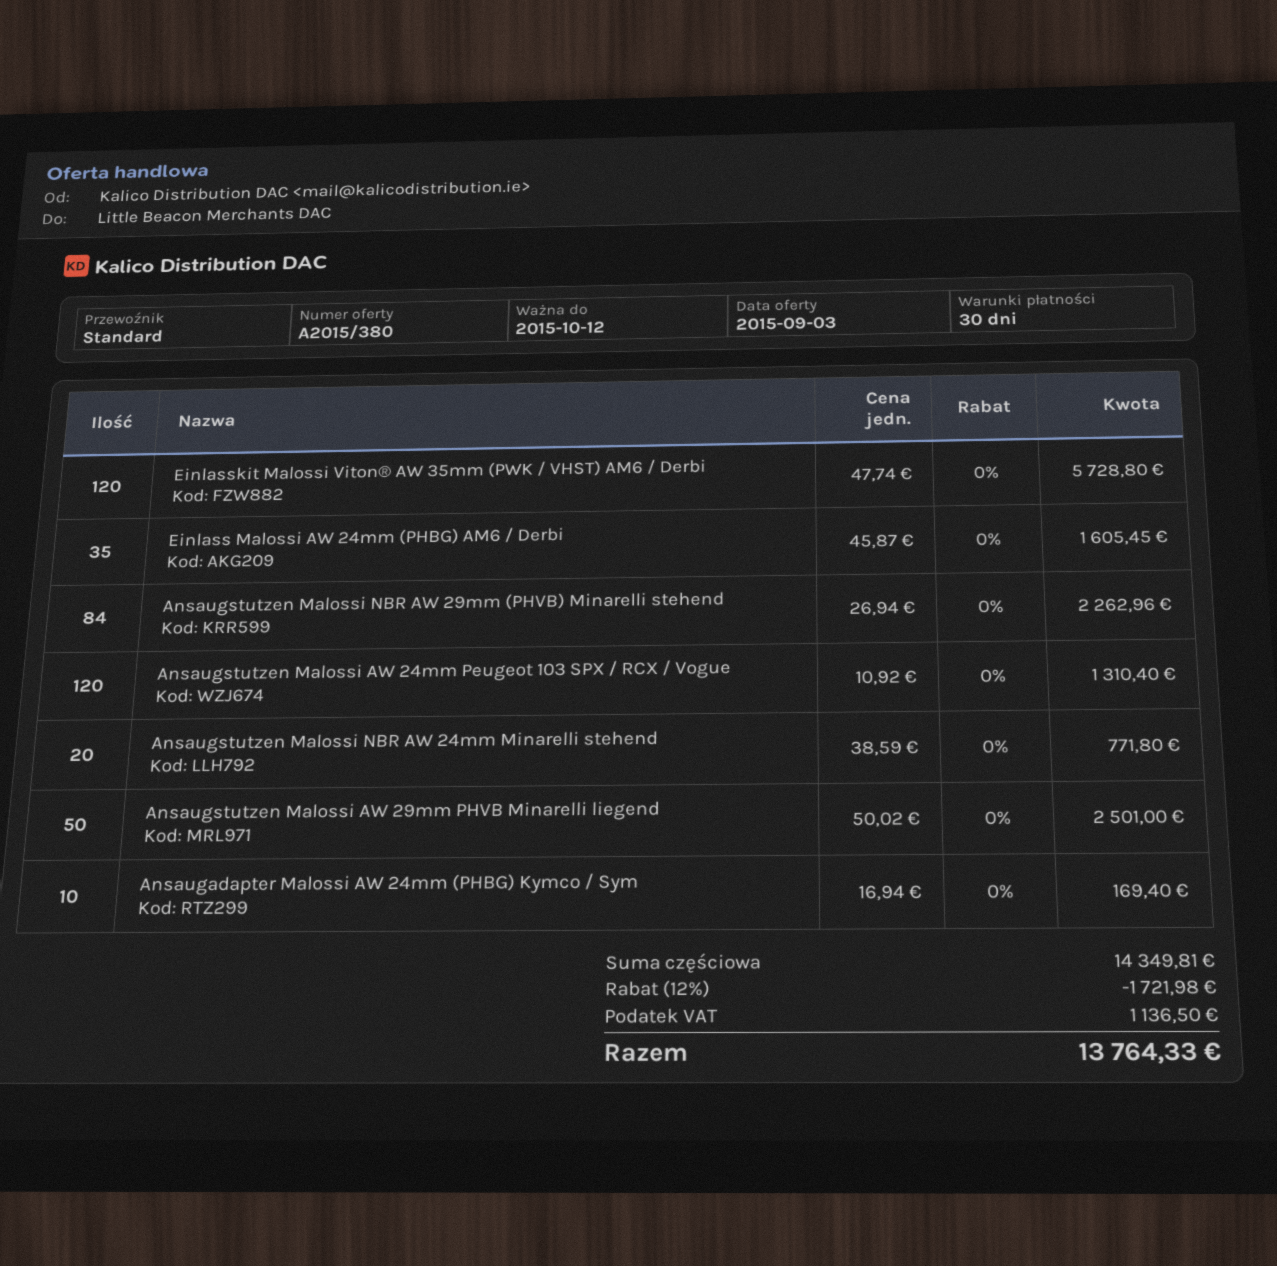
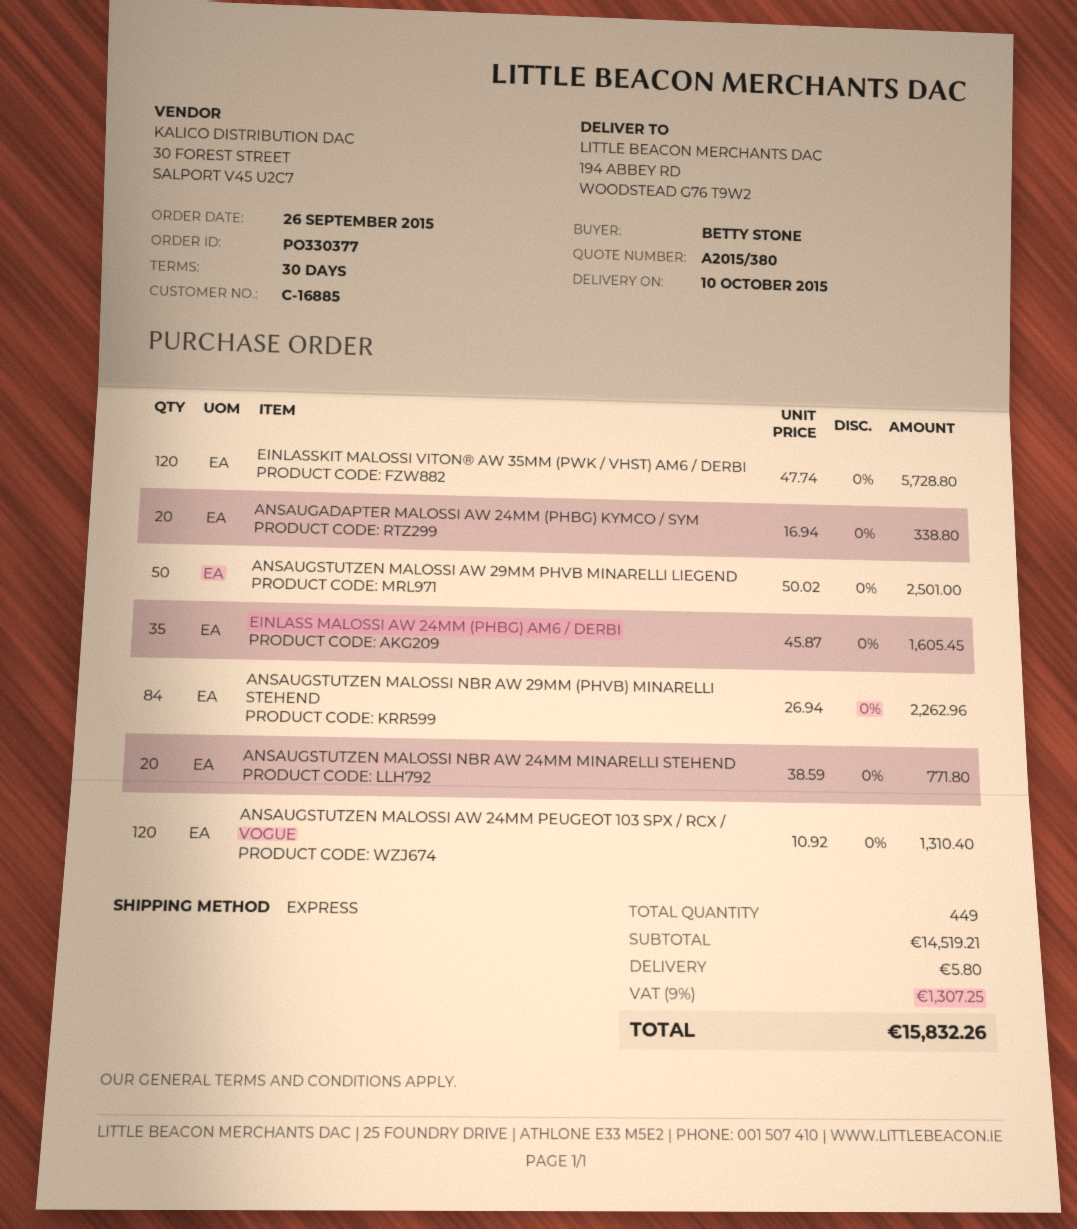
shipping method: standard -> express
Ansaugadapter Malossi AW 24mm (PHBG) Kymco / Sym: 10 x 16.94 = 169.40 -> 20 x 16.94 = 338.80
subtotal: 14349.81 -> 14519.21
discount: 12% = 1721.98 -> none
shipping: none -> 5.80
tax: 1136.50 -> 1307.25
total: 13764.33 -> 15832.26

